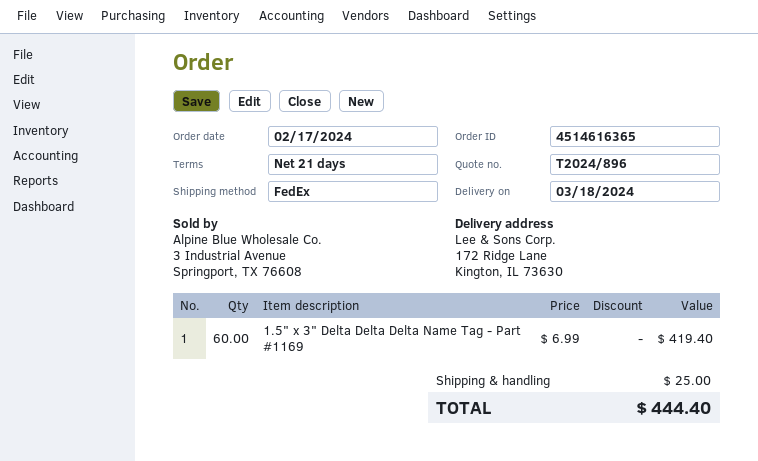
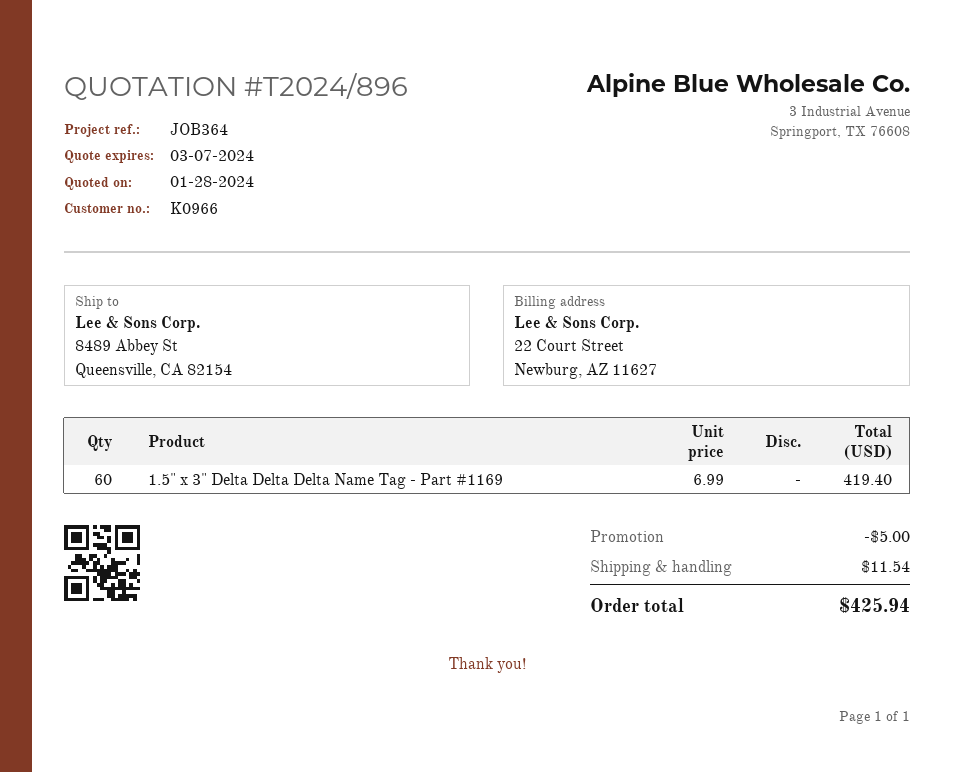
ship to: 172 Ridge Lane, Kington, IL 73630 -> 8489 Abbey St, Queensville, CA 82154
discount: none -> 5.00
shipping: 25.00 -> 11.54
total: 444.40 -> 425.94

